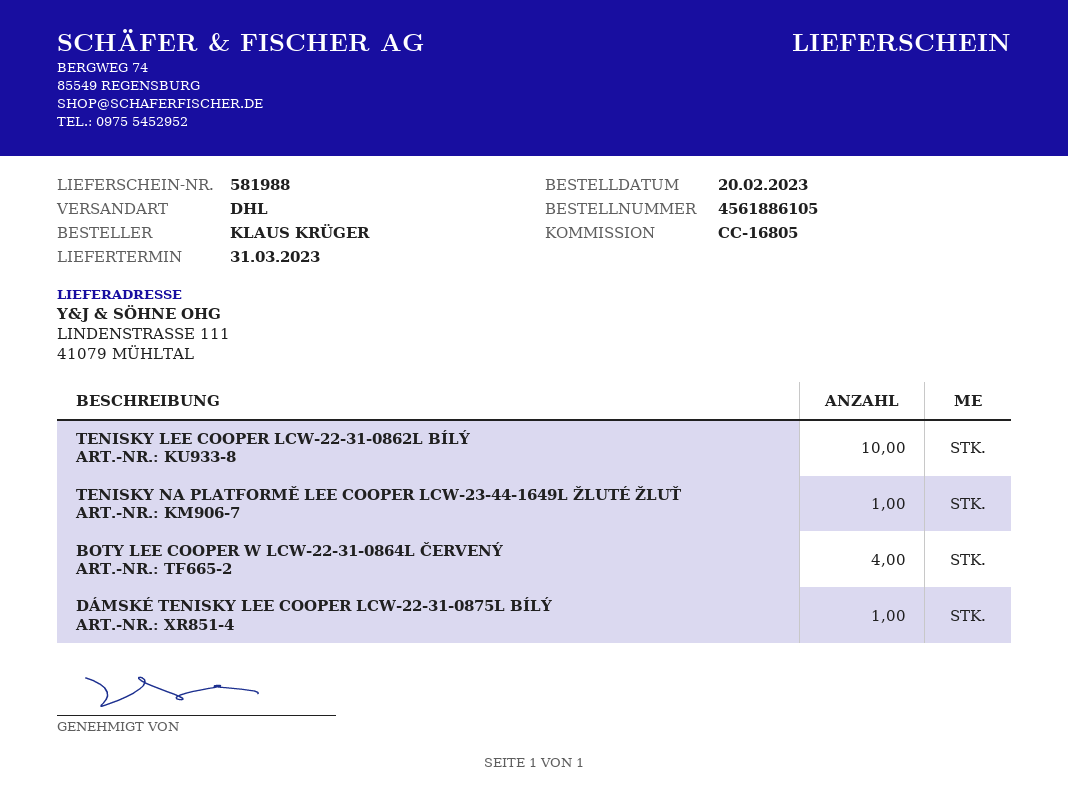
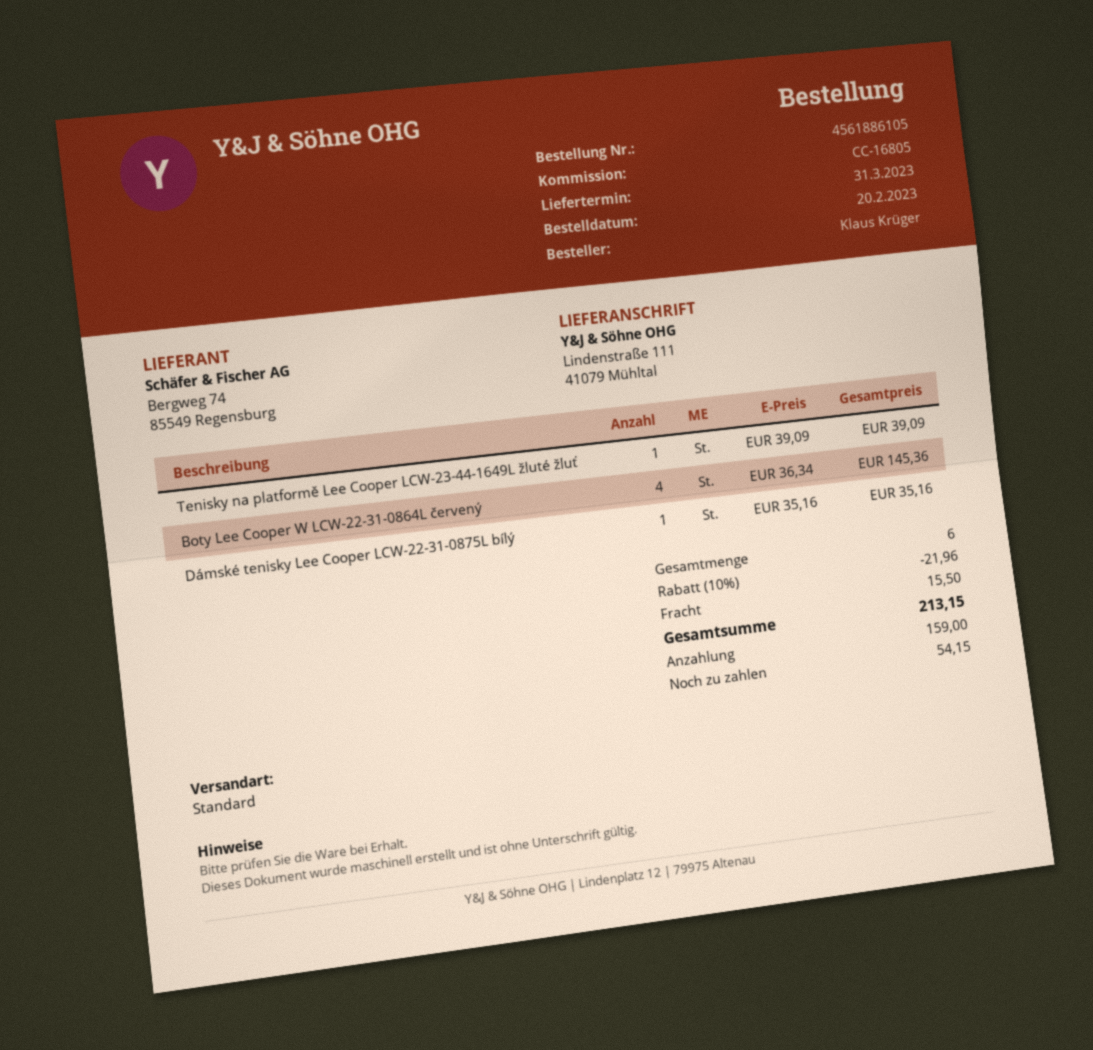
shipping method: DHL -> standard
TENISKY LEE COOPER LCW-22-31-0862L BÍLÝ: 10 -> none

